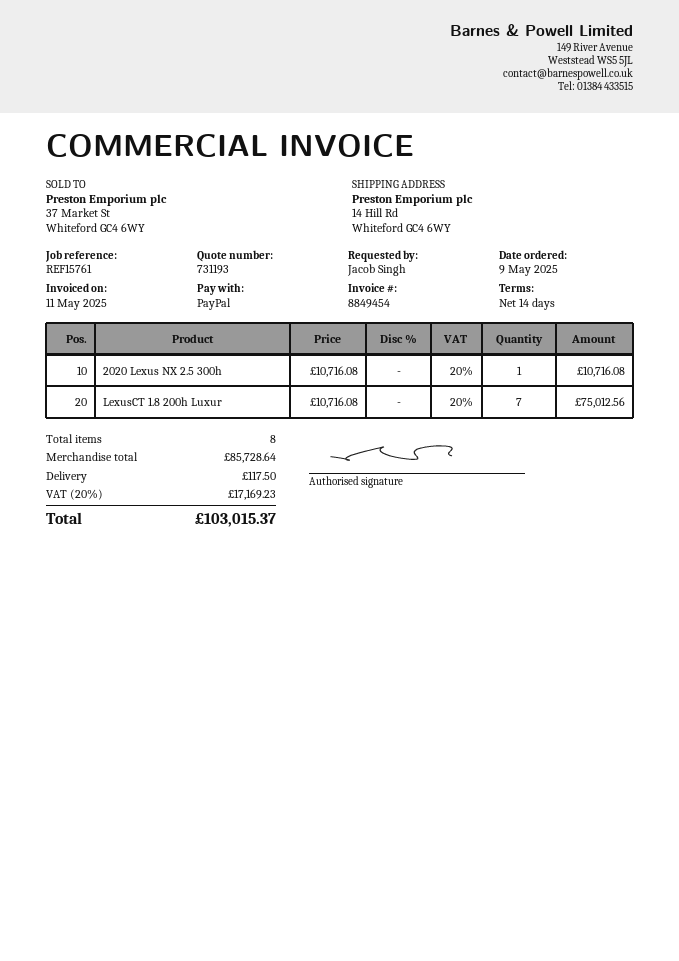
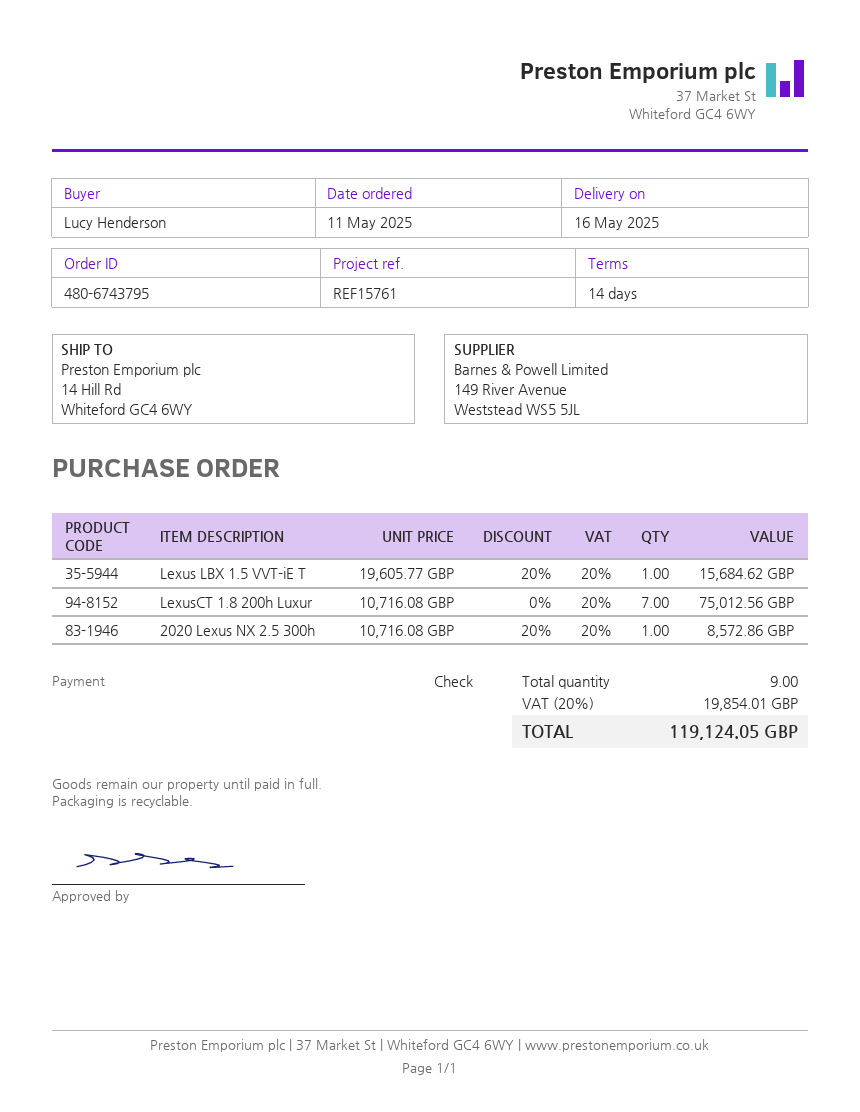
order date: 2025-05-09 -> 2025-05-11
ordered by: Jacob Singh -> Lucy Henderson
payment method: PayPal -> cheque
2020 Lexus NX 2.5 300h: 1 x 10716.08 = 10716.08 -> 1 x 10716.08 - 20% = 8572.86
Lexus LBX 1.5 VVT-iE T: none -> 1 x 19605.77 - 20% = 15684.62
total quantity: 8 -> 9
shipping: 117.50 -> none
tax: 20% = 17169.23 -> 20% = 19854.01
total: 103015.37 -> 119124.05

